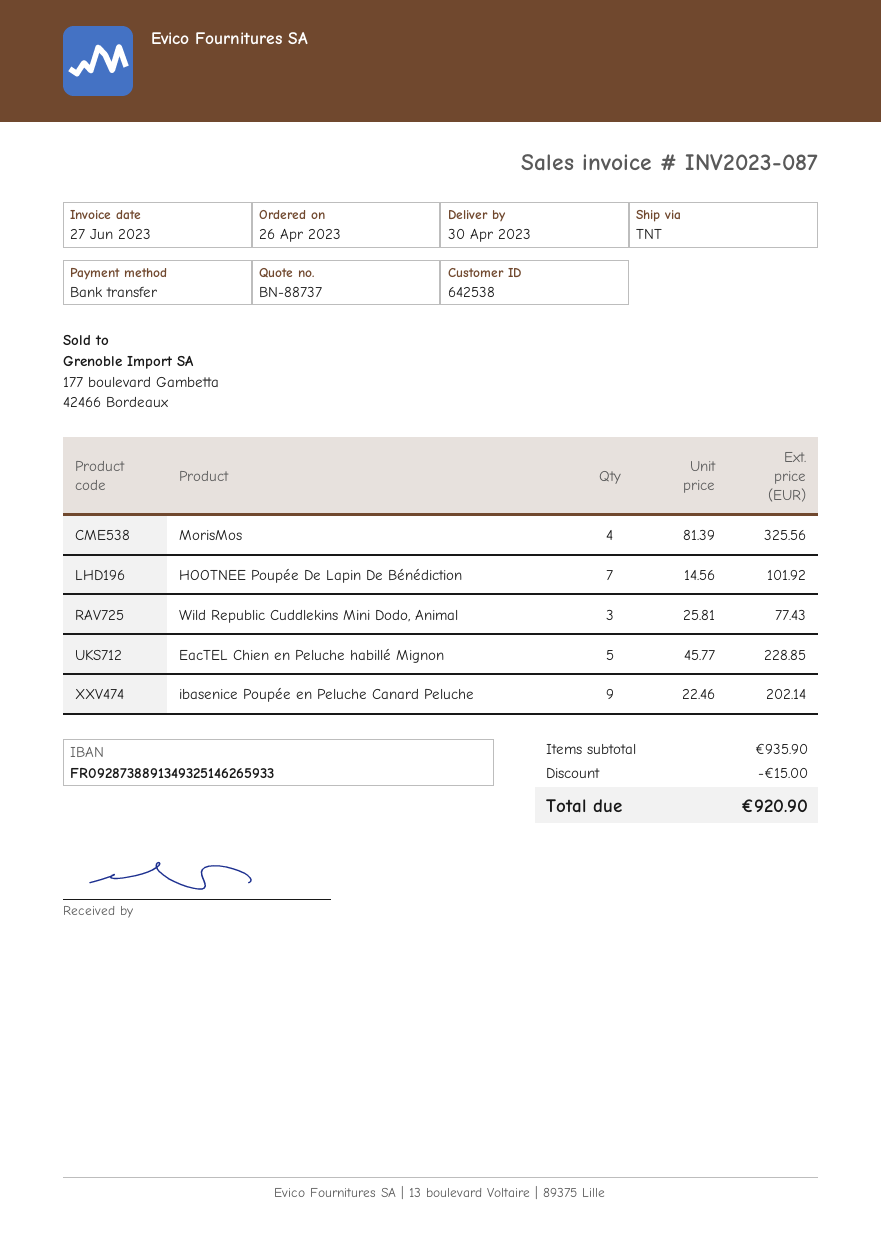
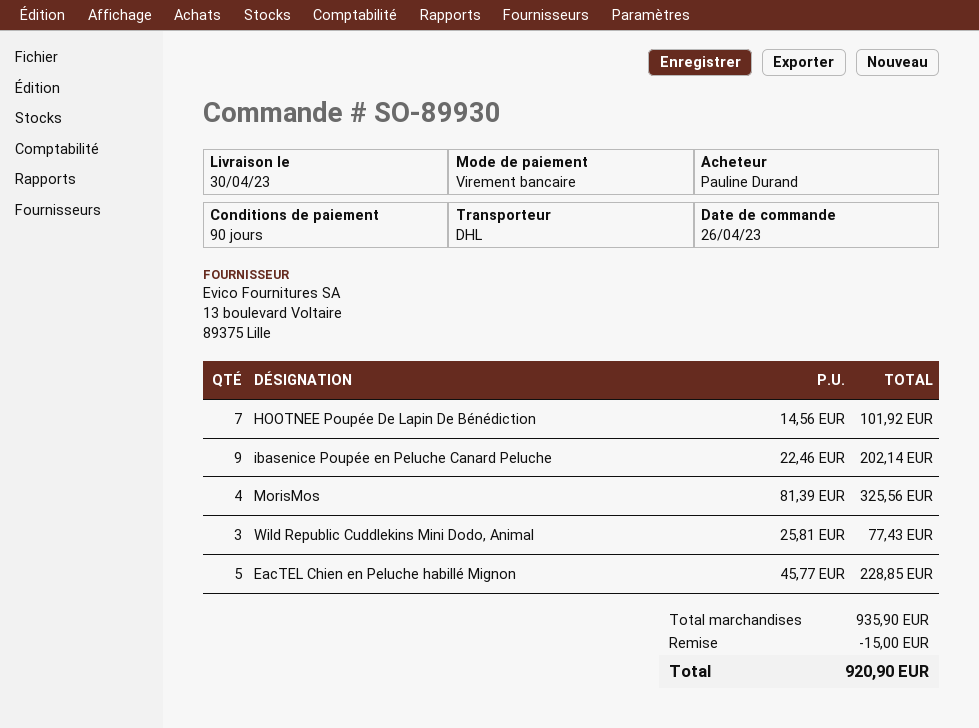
shipping method: TNT -> DHL

